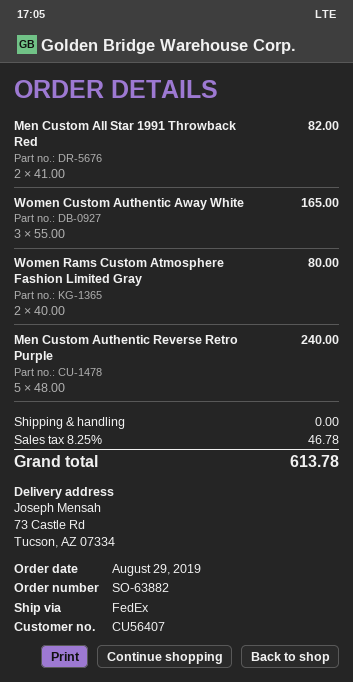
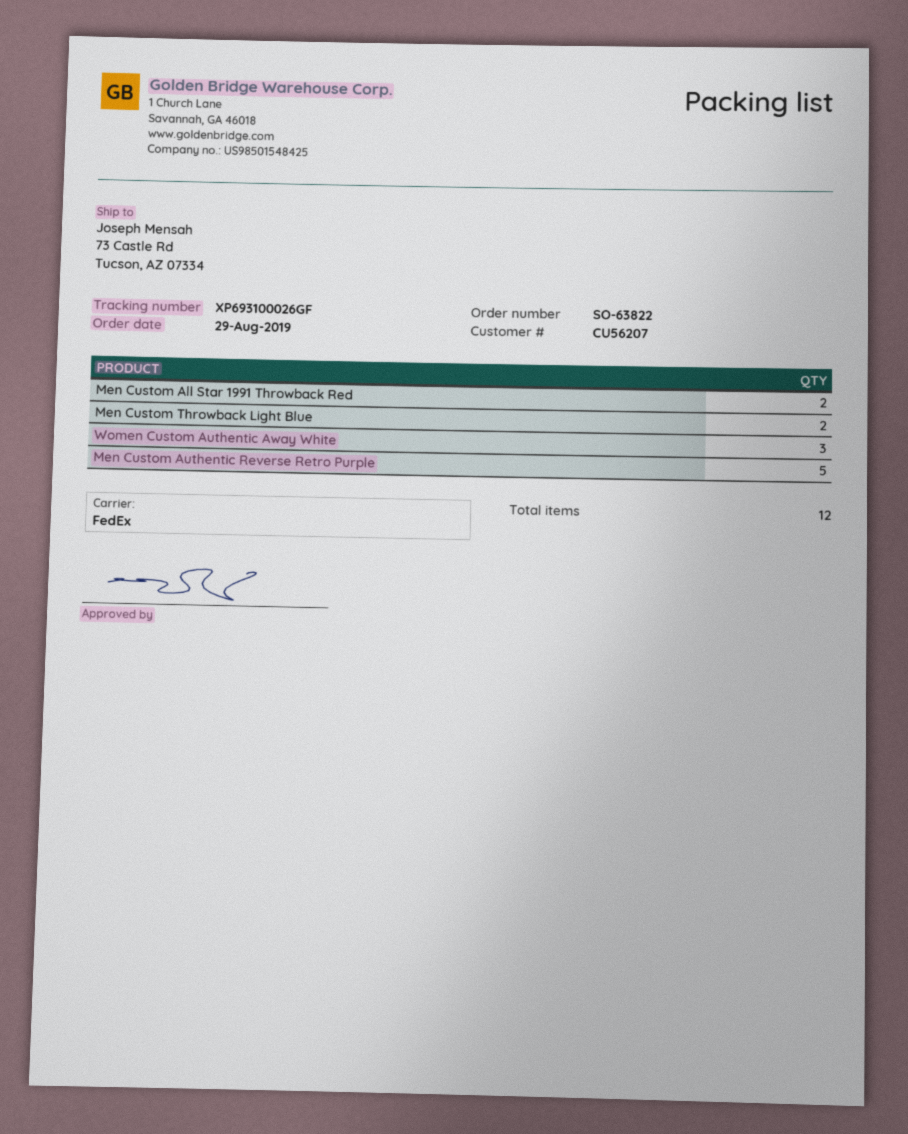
order number: SO-63882 -> SO-63822
customer number: CU56407 -> CU56207
Women Rams Custom Atmosphere Fashion Limited Gray: 2 -> none
Men Custom Throwback Light Blue: none -> 2

